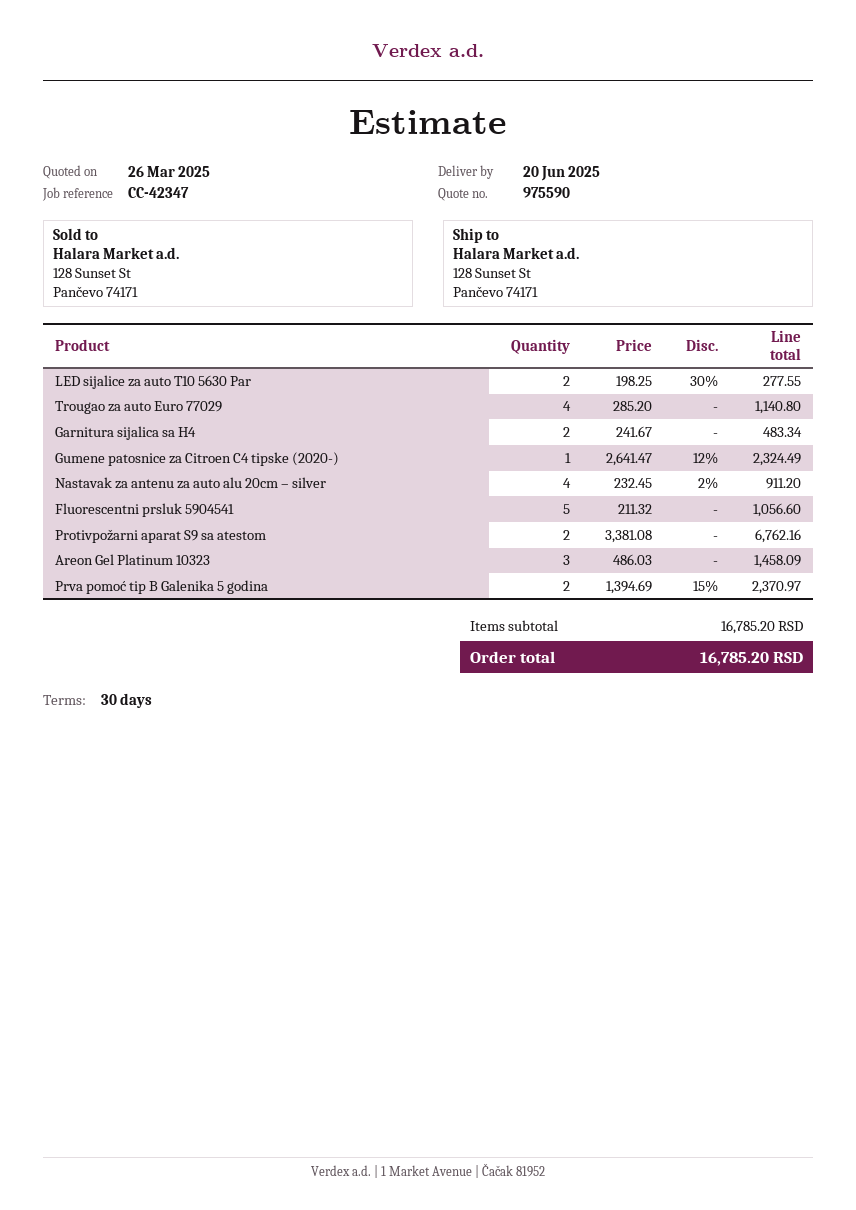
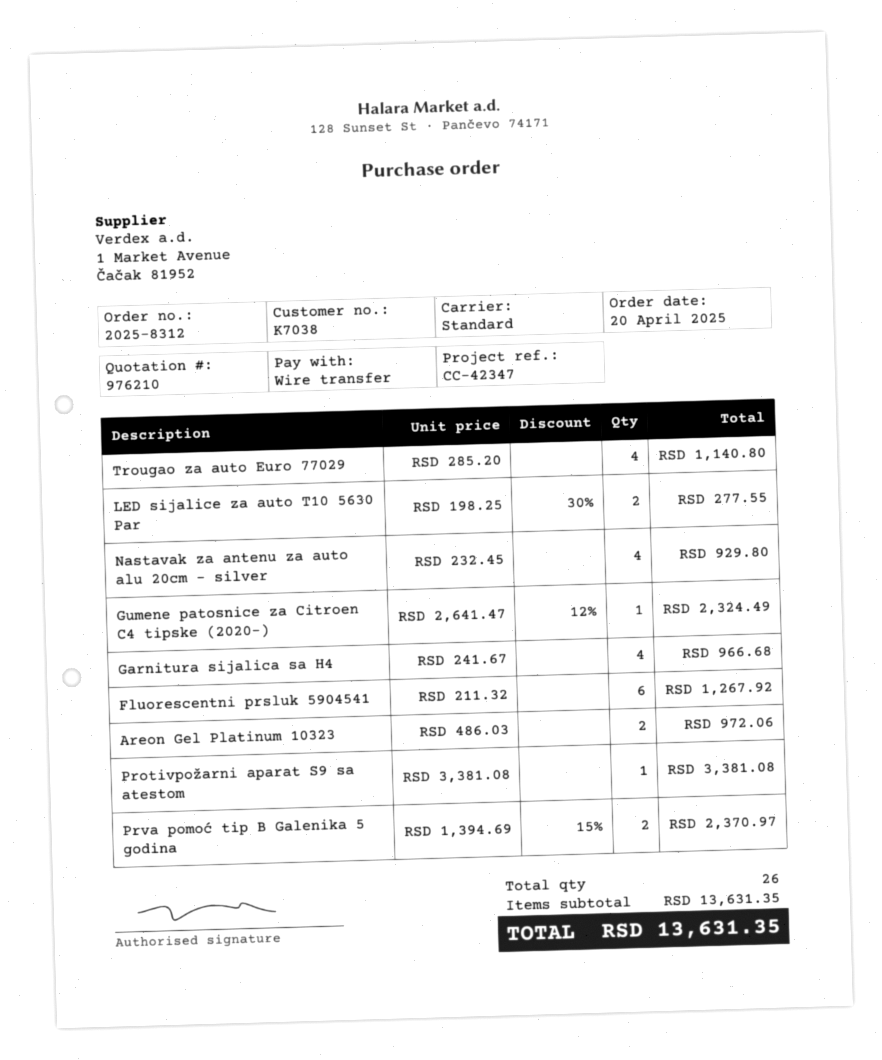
quote number: 975590 -> 976210
Garnitura sijalica sa H4: 2 x 241.67 = 483.34 -> 4 x 241.67 = 966.68
Nastavak za antenu za auto alu 20cm – silver: 4 x 232.45 - 2% = 911.20 -> 4 x 232.45 = 929.80
Fluorescentni prsluk 5904541: 5 x 211.32 = 1056.60 -> 6 x 211.32 = 1267.92
Protivpožarni aparat S9 sa atestom: 2 x 3381.08 = 6762.16 -> 1 x 3381.08 = 3381.08
Areon Gel Platinum 10323: 3 x 486.03 = 1458.09 -> 2 x 486.03 = 972.06
subtotal: 16785.20 -> 13631.35
total: 16785.20 -> 13631.35

